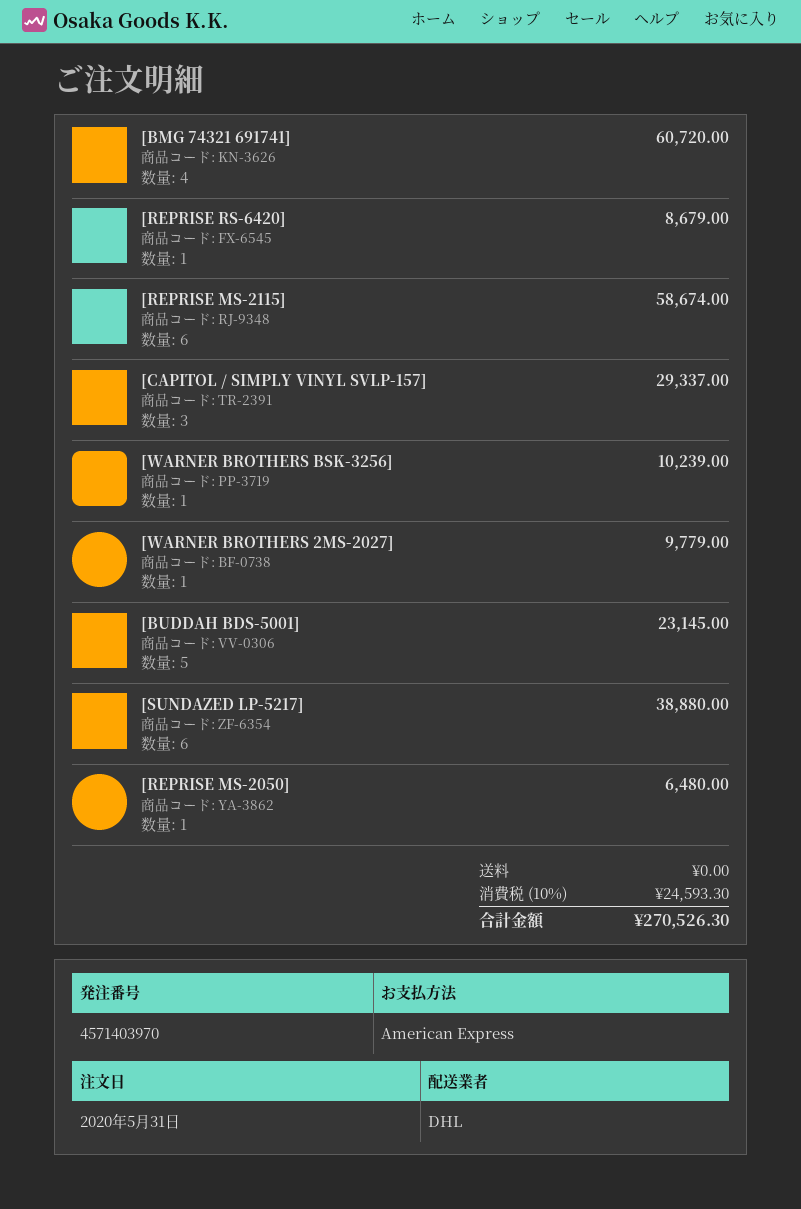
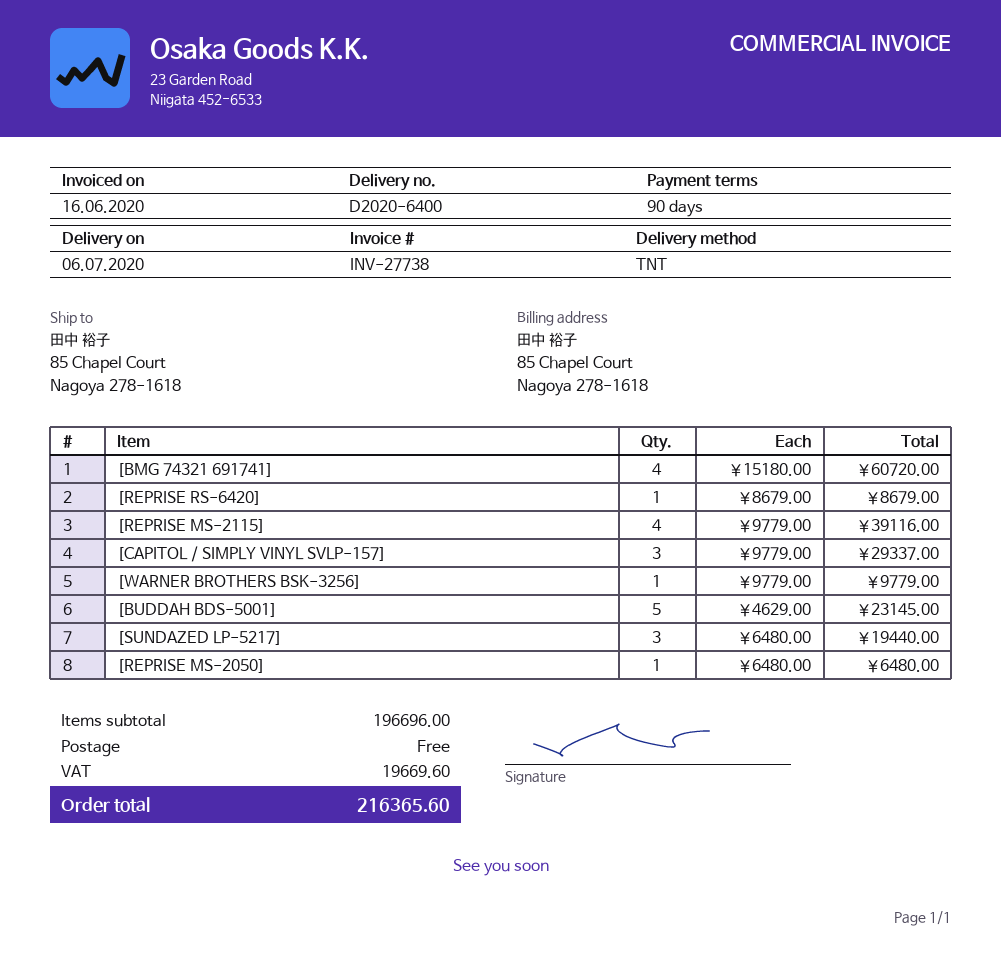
shipping method: DHL -> TNT
[REPRISE MS-2115]: 6 for 58674.00 -> 4 for 39116.00
[WARNER BROTHERS BSK-3256]: 1 for 10239.00 -> 1 for 9779.00
[WARNER BROTHERS 2MS-2027]: 1 for 9779.00 -> none
[SUNDAZED LP-5217]: 6 for 38880.00 -> 3 for 19440.00
tax: 24593.30 -> 19669.60
total: 270526.30 -> 216365.60

